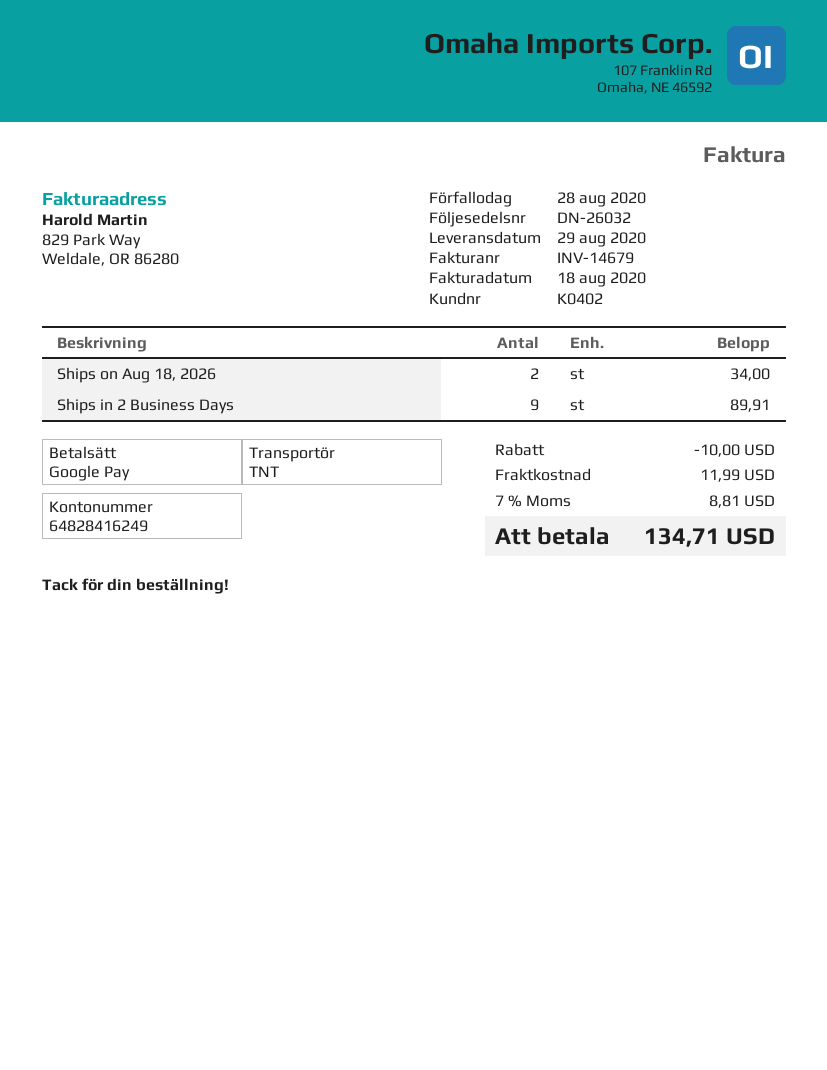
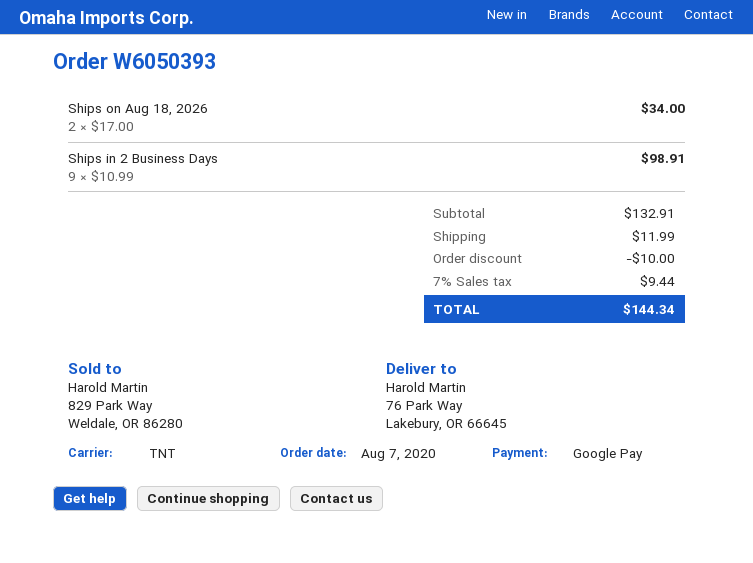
Ships in 2 Business Days: 9 for 89.91 -> 9 for 98.91
tax: 7% = 8.81 -> 7% = 9.44
total: 134.71 -> 144.34

